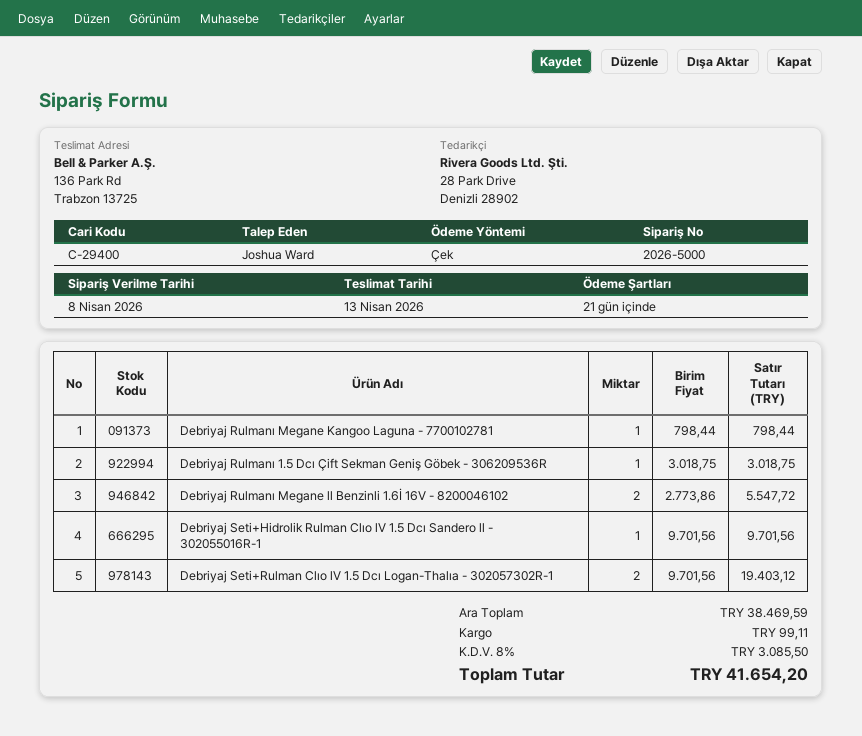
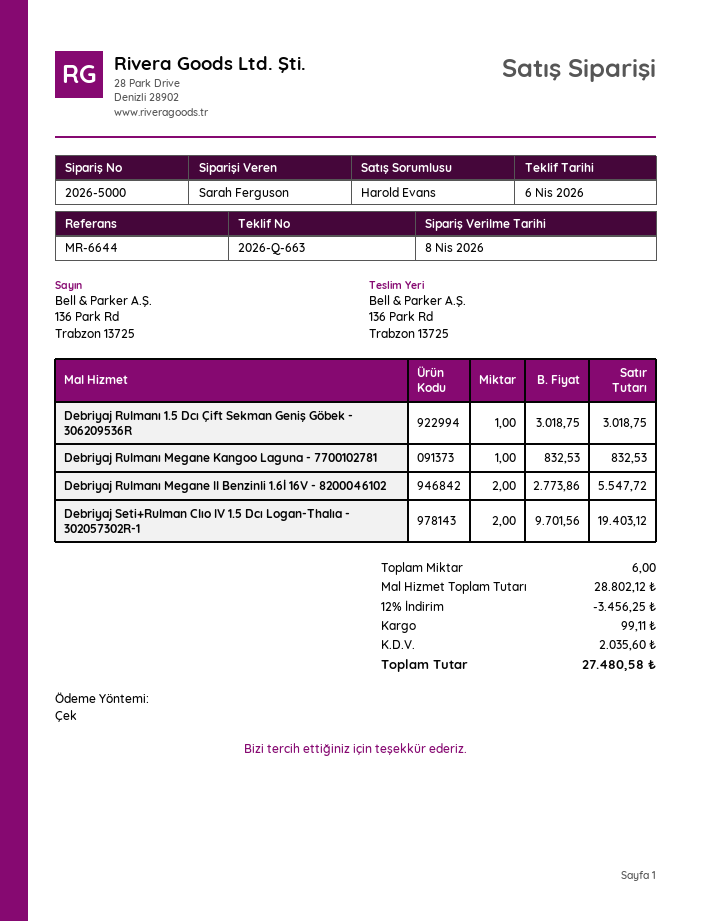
ordered by: Joshua Ward -> Sarah Ferguson
Debriyaj Rulmanı Megane Kangoo Laguna - 7700102781: 1 x 798.44 = 798.44 -> 1 x 832.53 = 832.53
Debriyaj Seti+Hidrolik Rulman Clıo lV 1.5 Dcı Sandero ll - 302055016R-1: 1 x 9701.56 = 9701.56 -> none
subtotal: 38469.59 -> 28802.12
discount: none -> 12% = 3456.25
tax: 3085.50 -> 2035.60
total: 41654.20 -> 27480.58

